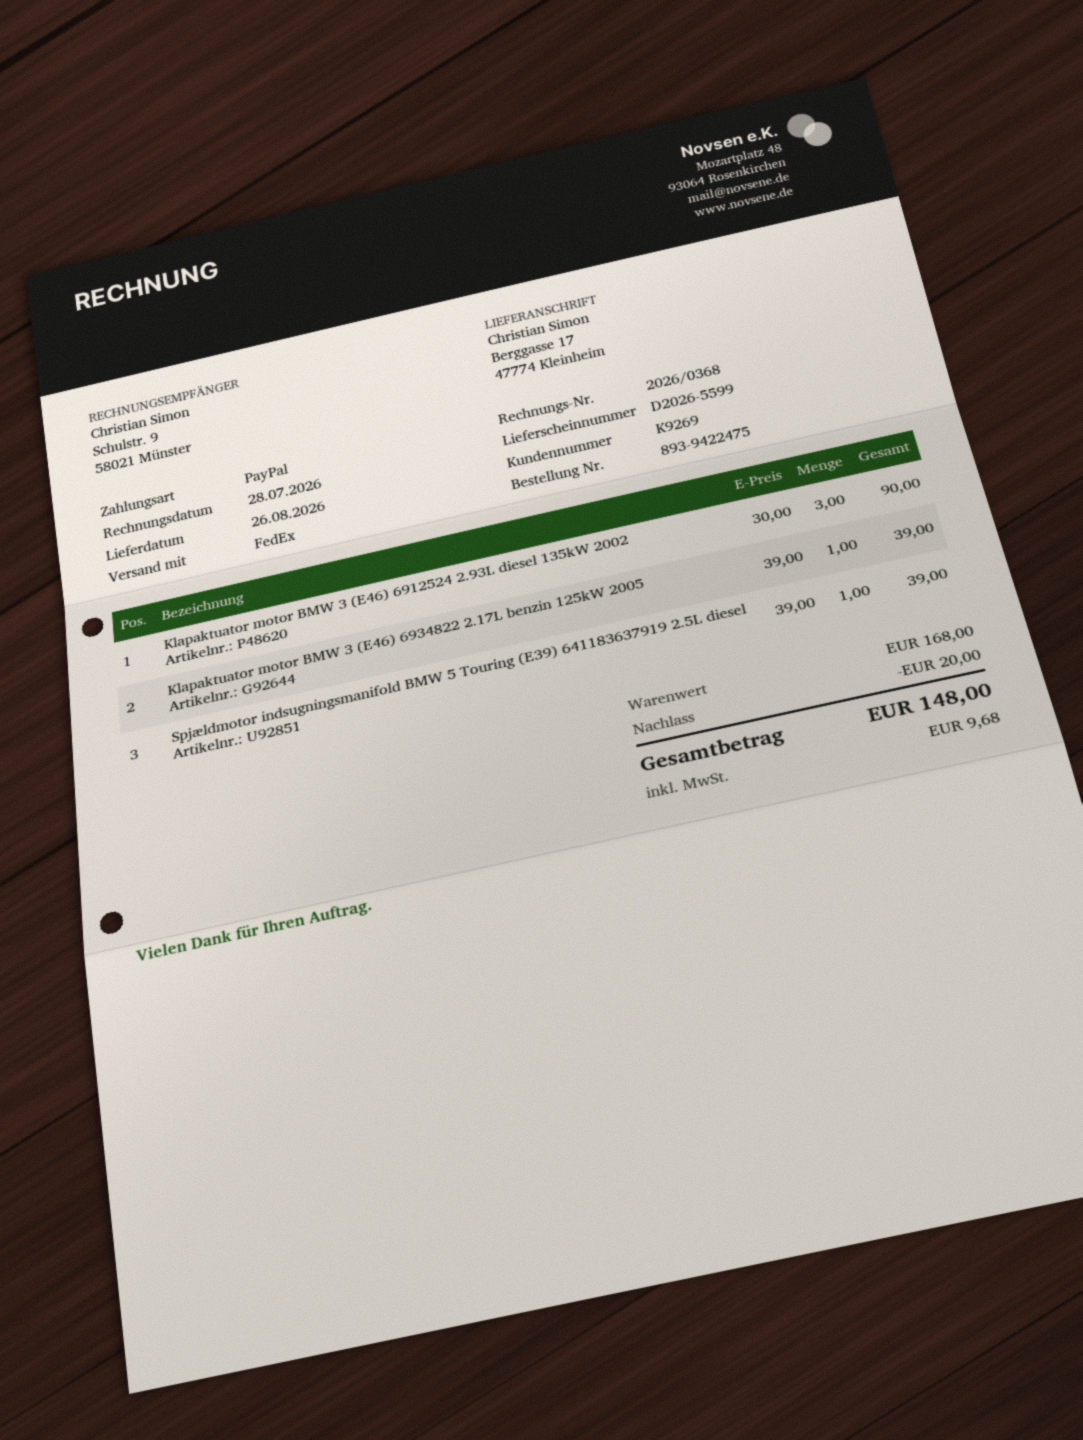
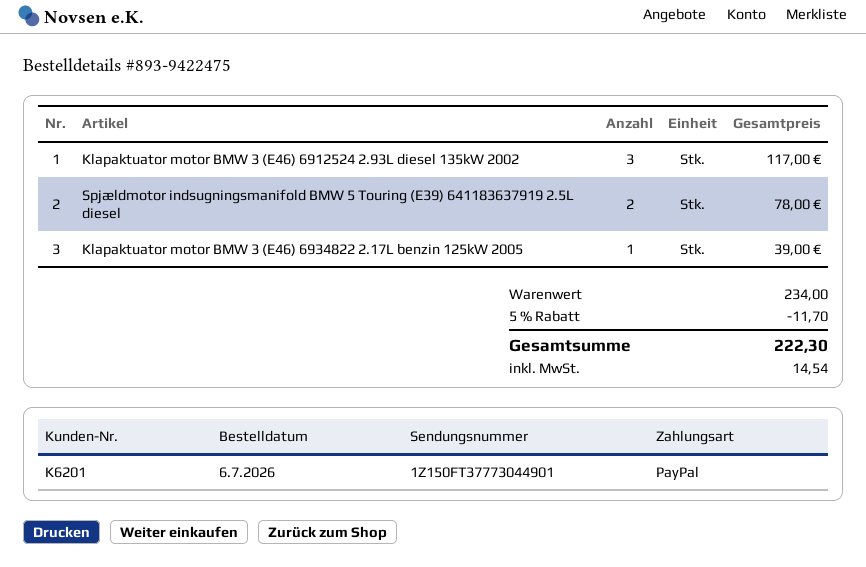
customer number: K9269 -> K6201
Klapaktuator motor BMW 3 (E46) 6912524 2.93L diesel 135kW 2002: 3 for 90.00 -> 3 for 117.00
Spjældmotor indsugningsmanifold BMW 5 Touring (E39) 641183637919 2.5L diesel: 1 for 39.00 -> 2 for 78.00
subtotal: 168.00 -> 234.00
discount: 20.00 -> 11.70
tax: 9.68 -> 14.54
total: 148.00 -> 222.30

